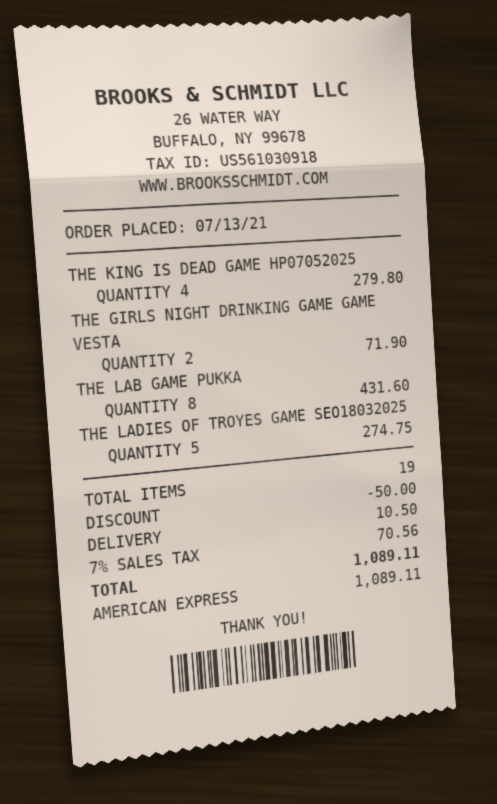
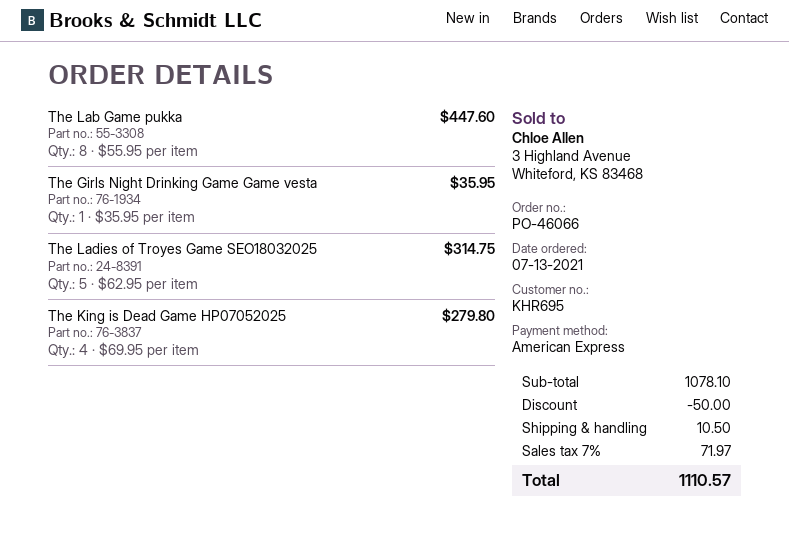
THE GIRLS NIGHT DRINKING GAME GAME VESTA: 2 for 71.90 -> 1 for 35.95
THE LAB GAME PUKKA: 8 for 431.60 -> 8 for 447.60
THE LADIES OF TROYES GAME SEO18032025: 5 for 274.75 -> 5 for 314.75
tax: 7% = 70.56 -> 7% = 71.97
total: 1089.11 -> 1110.57

